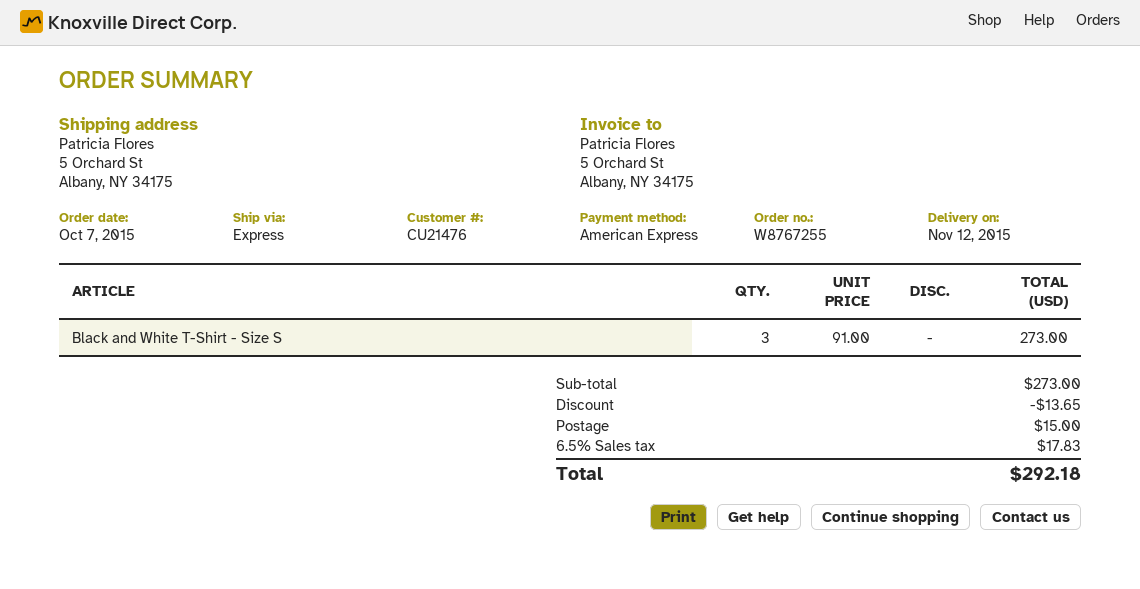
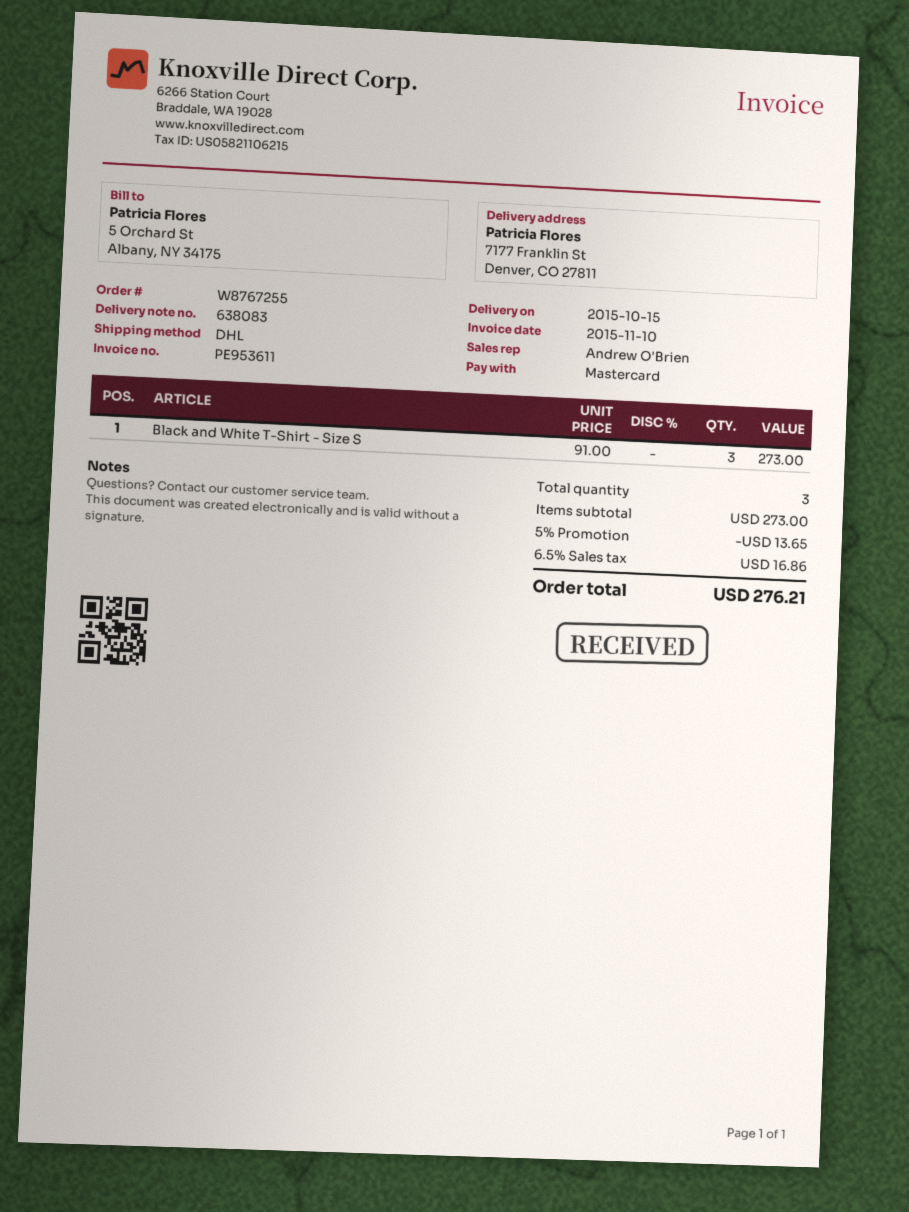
delivery date: 2015-11-12 -> 2015-10-15
payment method: American Express -> Mastercard
shipping method: express -> DHL
ship to: 5 Orchard St, Albany, NY 34175 -> 7177 Franklin St, Denver, CO 27811
shipping: 15.00 -> none
tax: 6.5% = 17.83 -> 6.5% = 16.86
total: 292.18 -> 276.21

